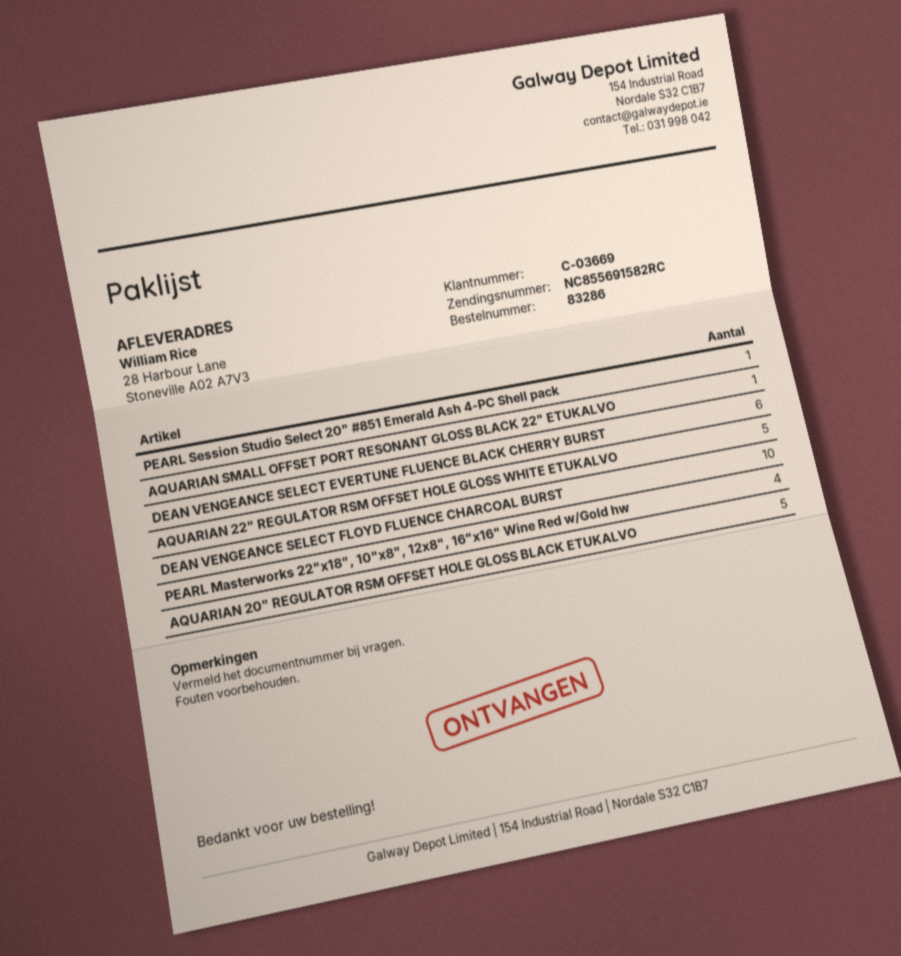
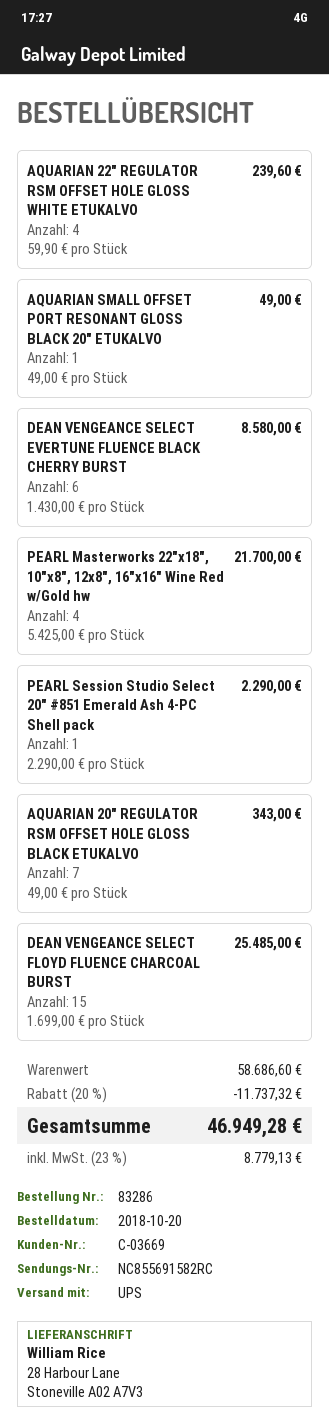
AQUARIAN SMALL OFFSET PORT RESONANT GLOSS BLACK 22" ETUKALVO: 1 -> none
AQUARIAN 22" REGULATOR RSM OFFSET HOLE GLOSS WHITE ETUKALVO: 5 -> 4
DEAN VENGEANCE SELECT FLOYD FLUENCE CHARCOAL BURST: 10 -> 15
AQUARIAN 20" REGULATOR RSM OFFSET HOLE GLOSS BLACK ETUKALVO: 5 -> 7
AQUARIAN SMALL OFFSET PORT RESONANT GLOSS BLACK 20" ETUKALVO: none -> 1

